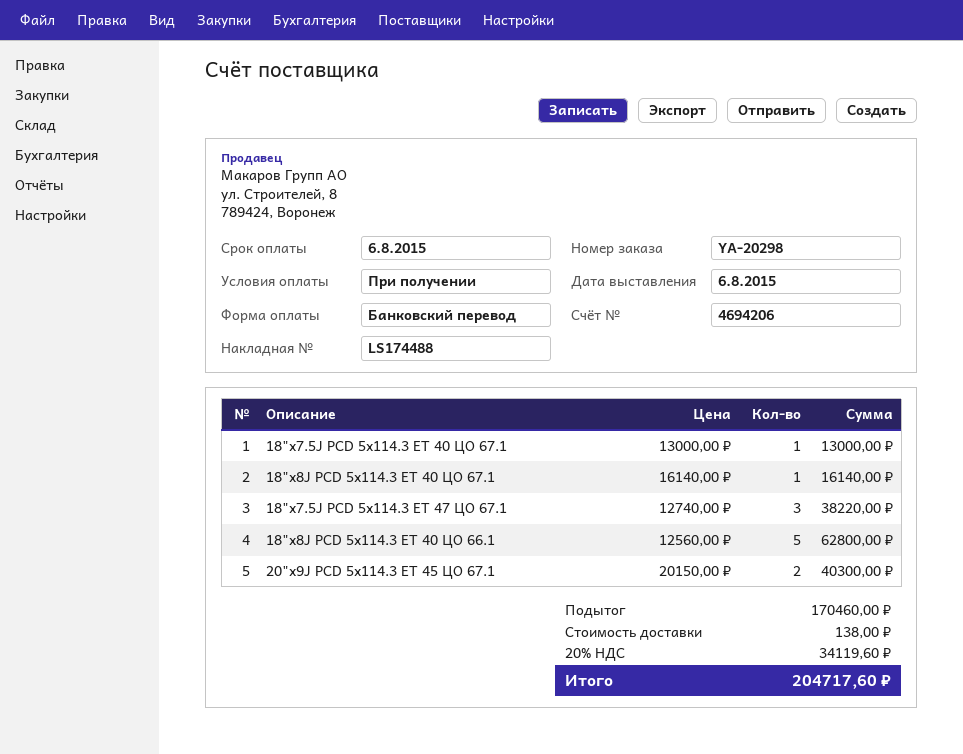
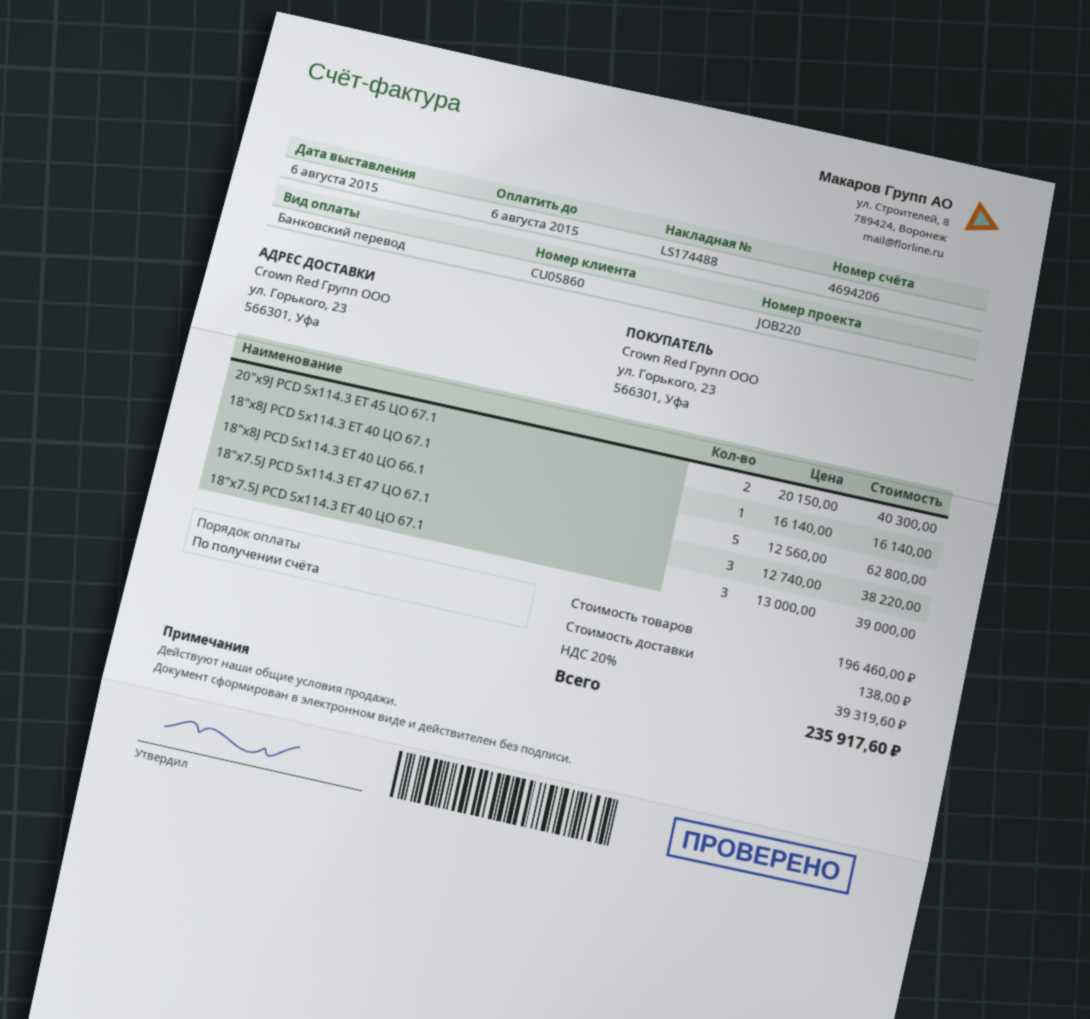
18"x7.5J PCD 5x114.3 ЕТ 40 ЦО 67.1: 1 x 13000.00 = 13000.00 -> 3 x 13000.00 = 39000.00
subtotal: 170460.00 -> 196460.00
tax: 20% = 34119.60 -> 20% = 39319.60
total: 204717.60 -> 235917.60

